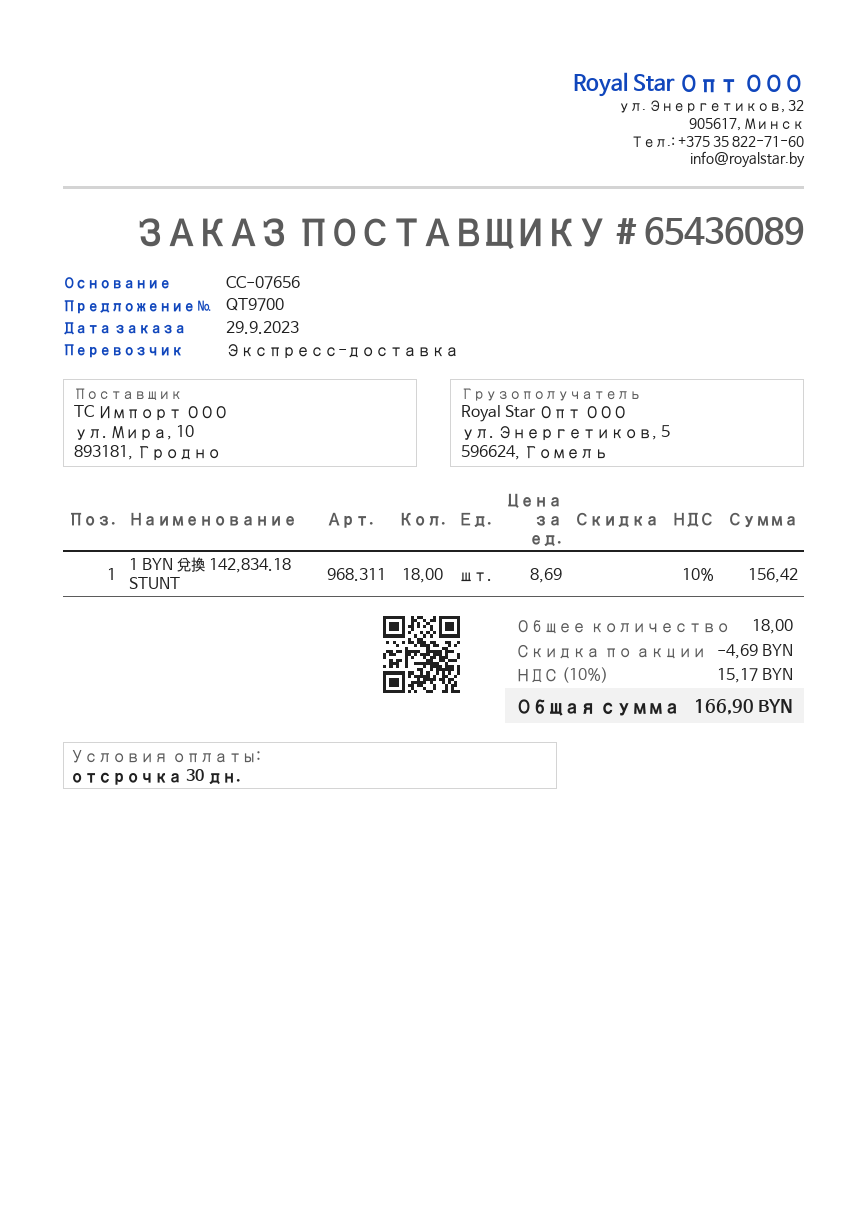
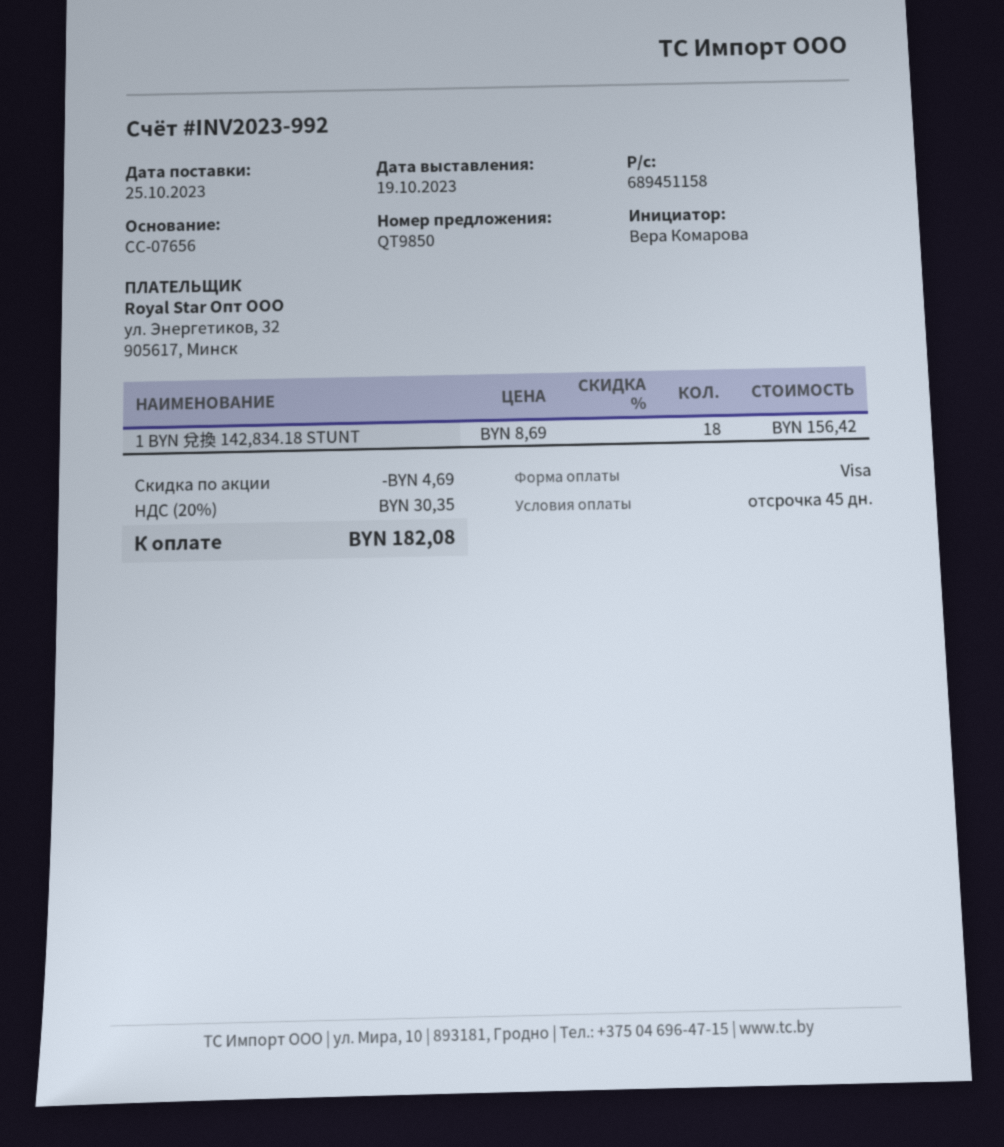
quote number: QT9700 -> QT9850
payment terms: 30 days -> 45 days
tax: 10% = 15.17 -> 20% = 30.35
total: 166.90 -> 182.08

